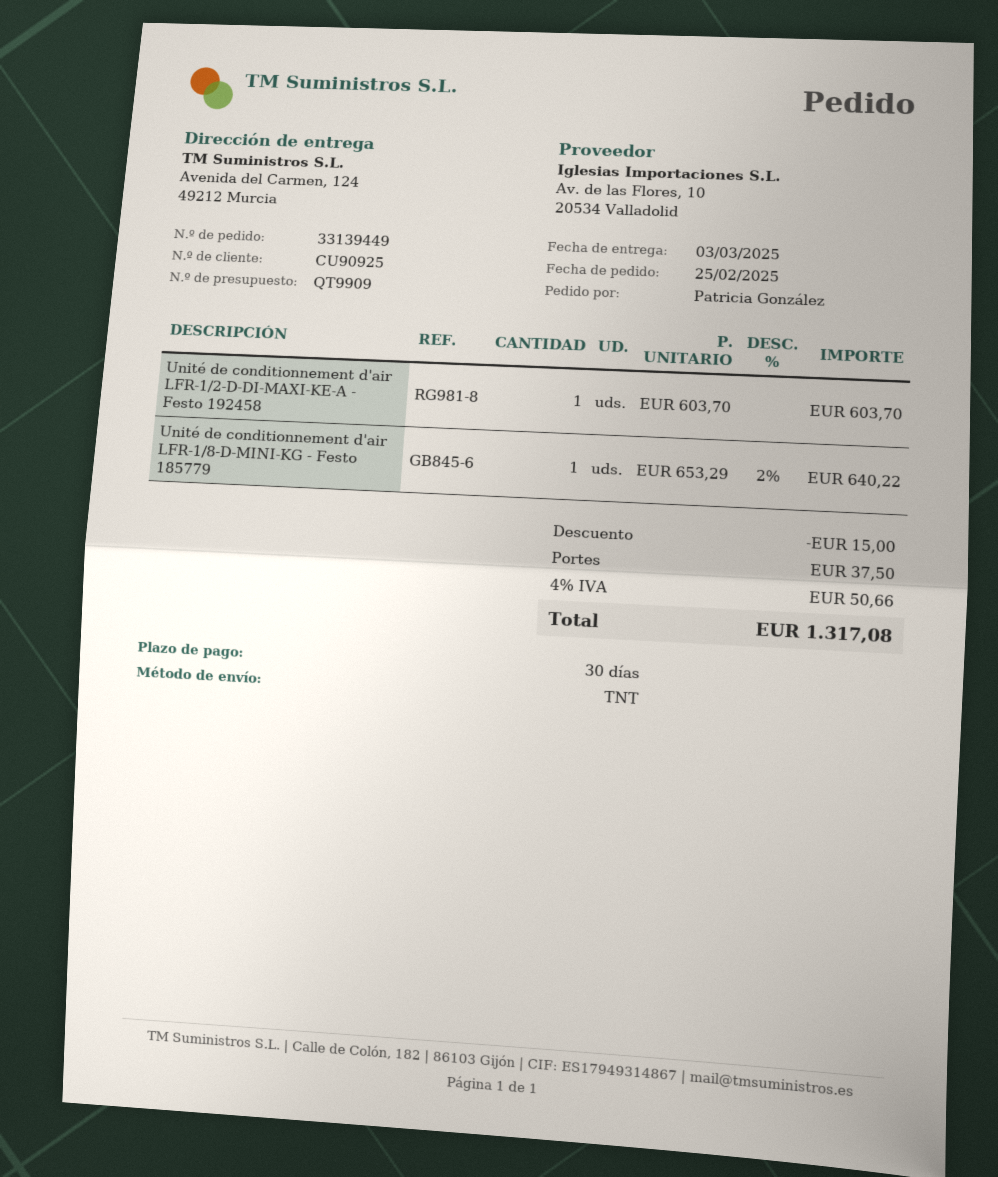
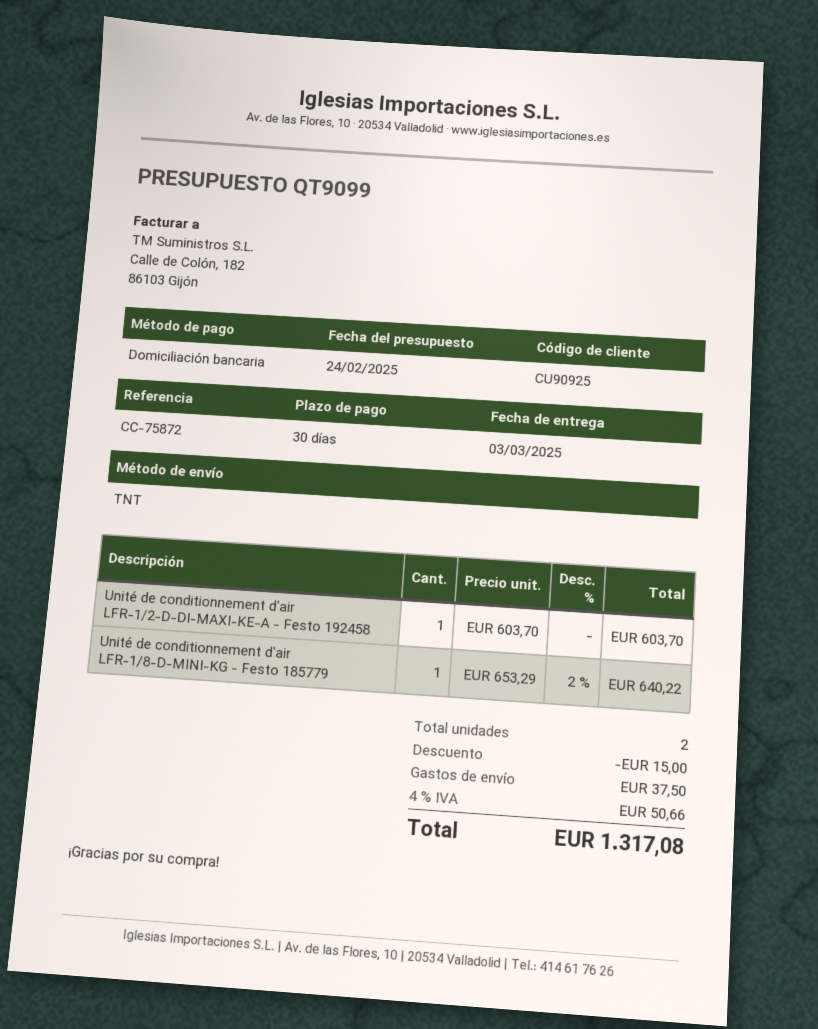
quote number: QT9909 -> QT9099

